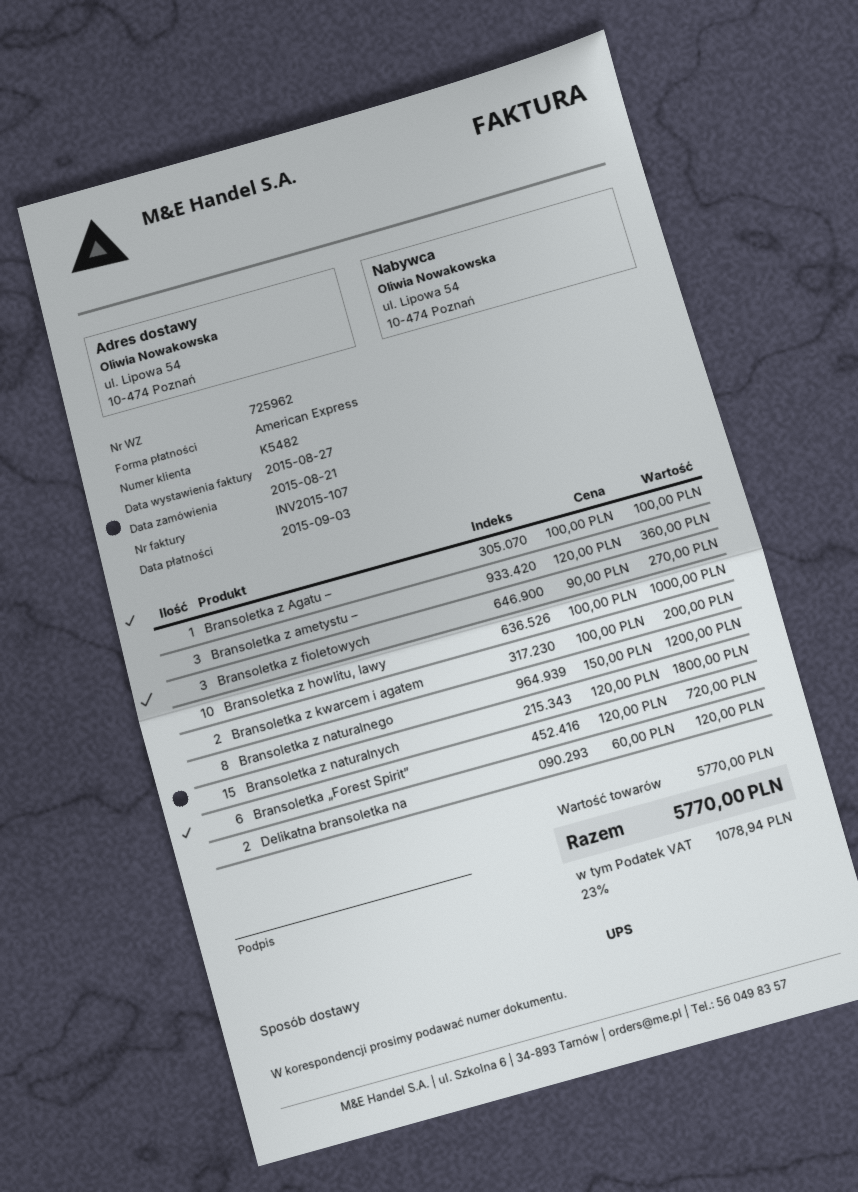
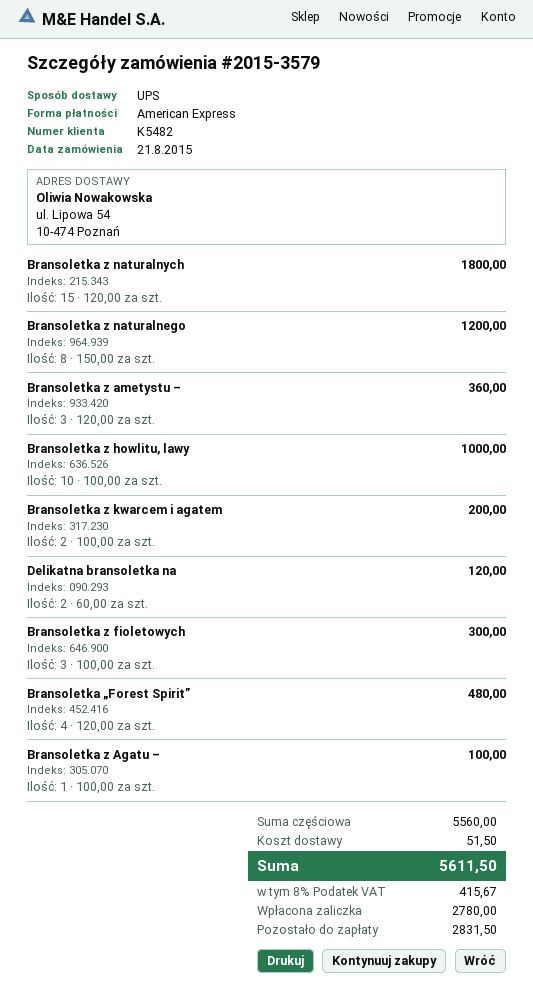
Bransoletka z fioletowych: 3 x 90.00 = 270.00 -> 3 x 100.00 = 300.00
Bransoletka „Forest Spirit”: 6 x 120.00 = 720.00 -> 4 x 120.00 = 480.00
subtotal: 5770.00 -> 5560.00
shipping: none -> 51.50
tax: 23% = 1078.94 -> 8% = 415.67
total: 5770.00 -> 5611.50

